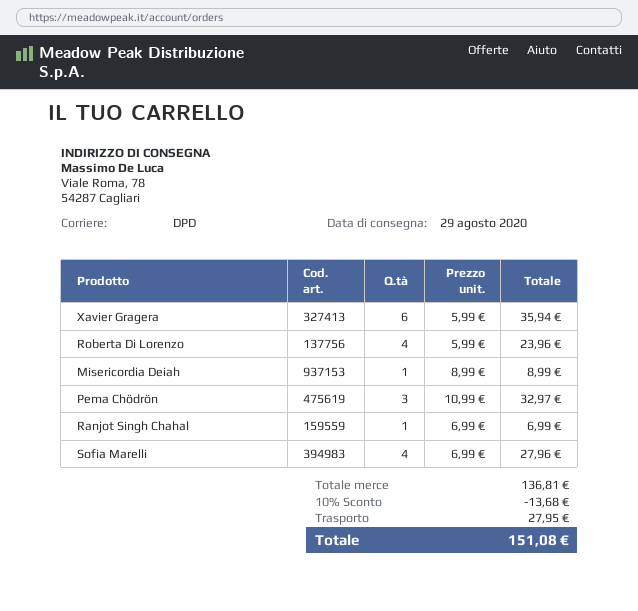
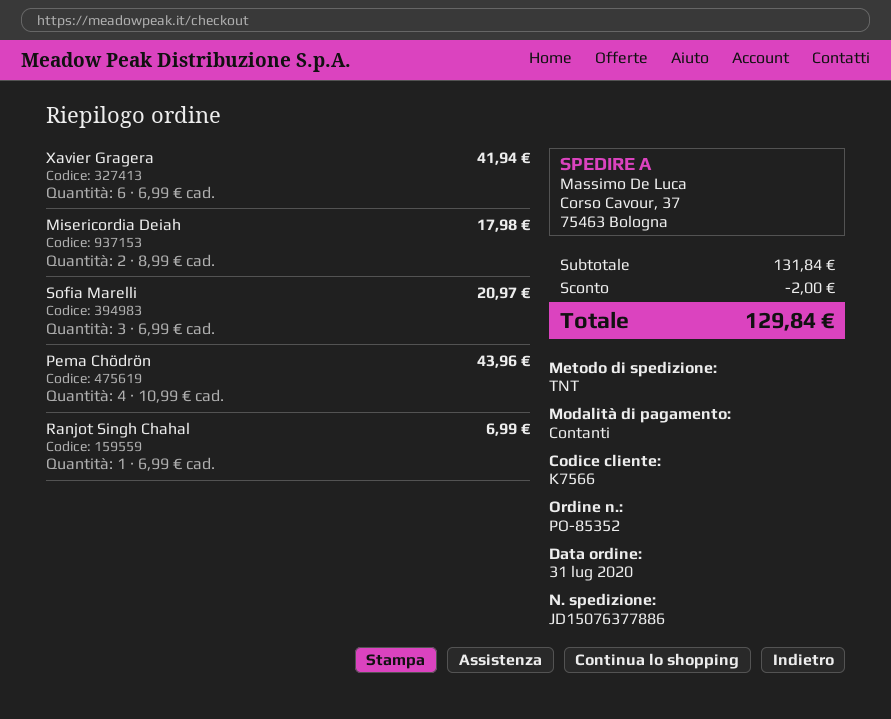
shipping method: DPD -> TNT
ship to: Viale Roma, 78, 54287 Cagliari -> Corso Cavour, 37, 75463 Bologna
Xavier Gragera: 6 x 5.99 = 35.94 -> 6 x 6.99 = 41.94
Roberta Di Lorenzo: 4 x 5.99 = 23.96 -> none
Misericordia Deiah: 1 x 8.99 = 8.99 -> 2 x 8.99 = 17.98
Pema Chödrön: 3 x 10.99 = 32.97 -> 4 x 10.99 = 43.96
Sofia Marelli: 4 x 6.99 = 27.96 -> 3 x 6.99 = 20.97
subtotal: 136.81 -> 131.84
discount: 13.68 -> 2.00
shipping: 27.95 -> none
total: 151.08 -> 129.84

